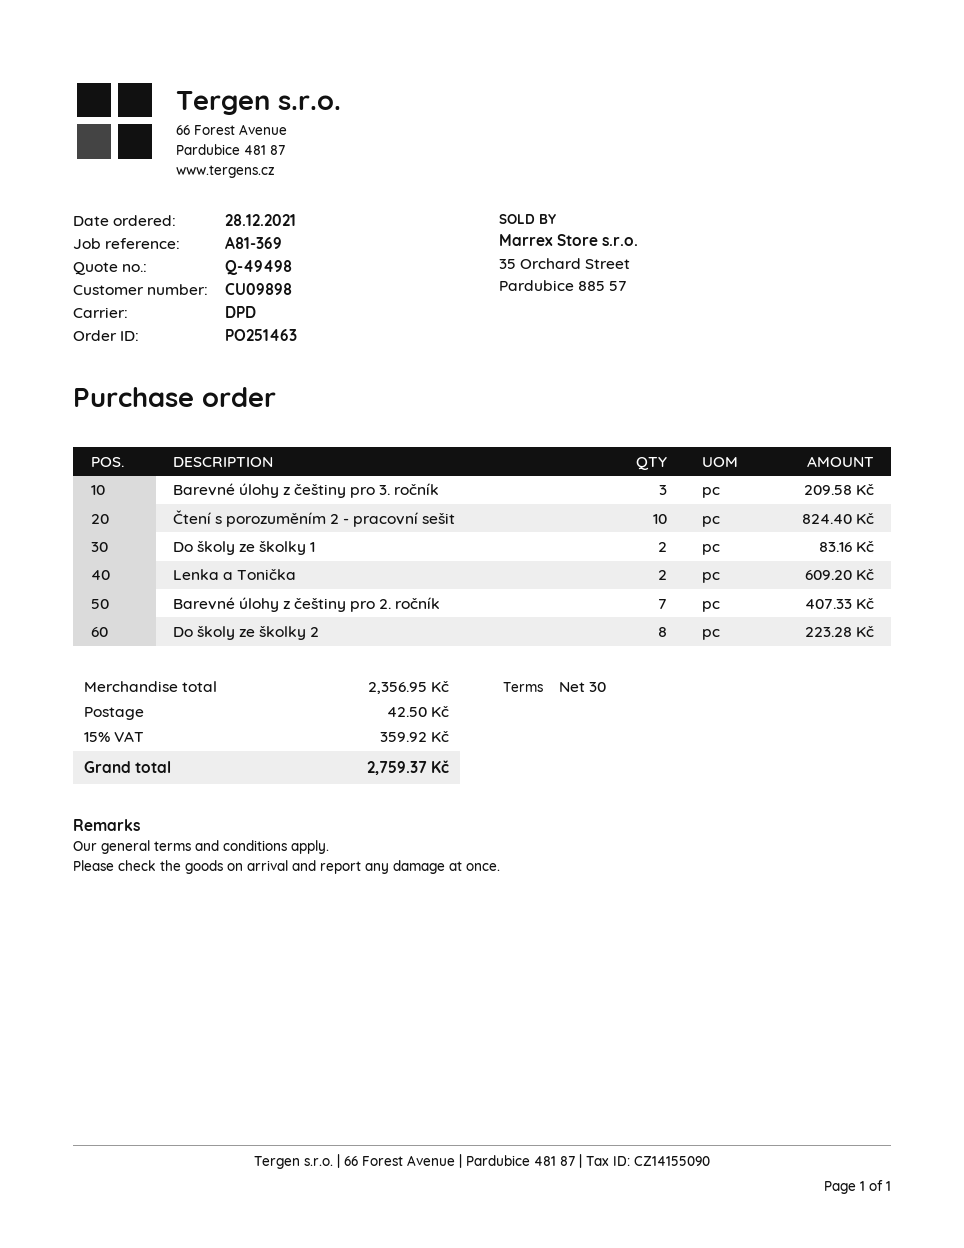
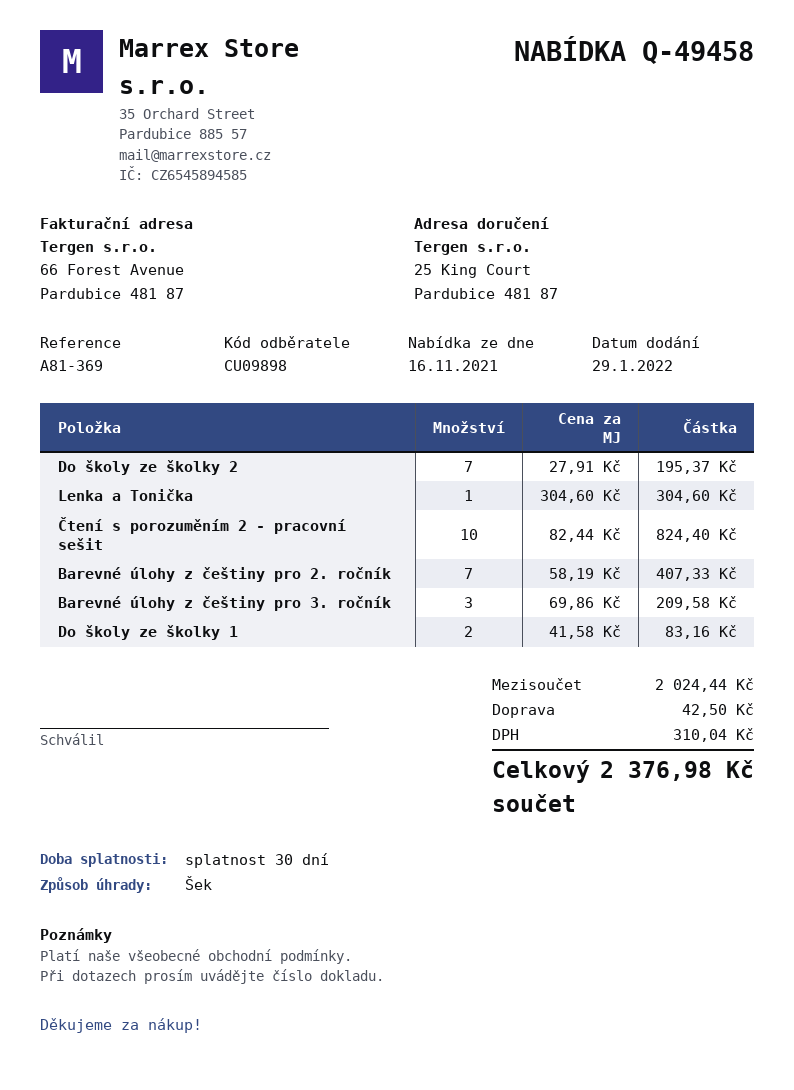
quote number: Q-49498 -> Q-49458
Lenka a Tonička: 2 for 609.20 -> 1 for 304.60
Do školy ze školky 2: 8 for 223.28 -> 7 for 195.37
subtotal: 2356.95 -> 2024.44
tax: 359.92 -> 310.04
total: 2759.37 -> 2376.98

